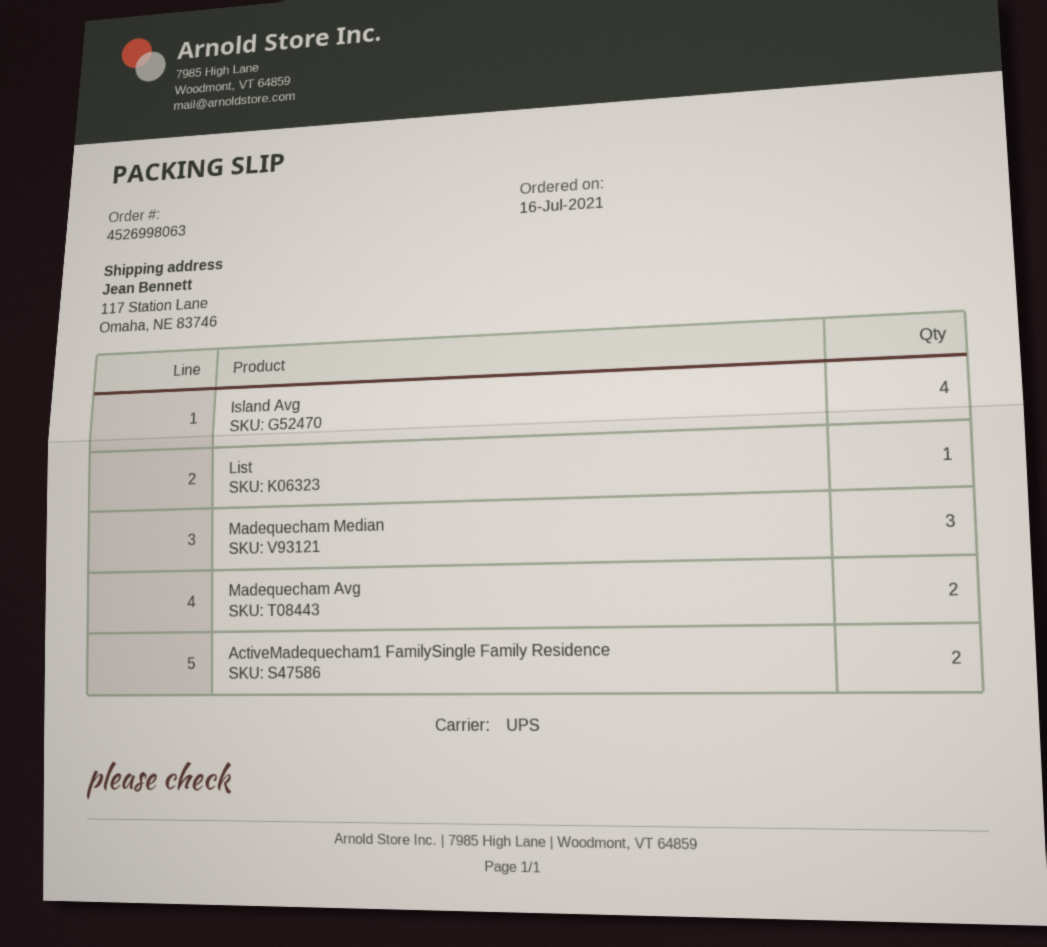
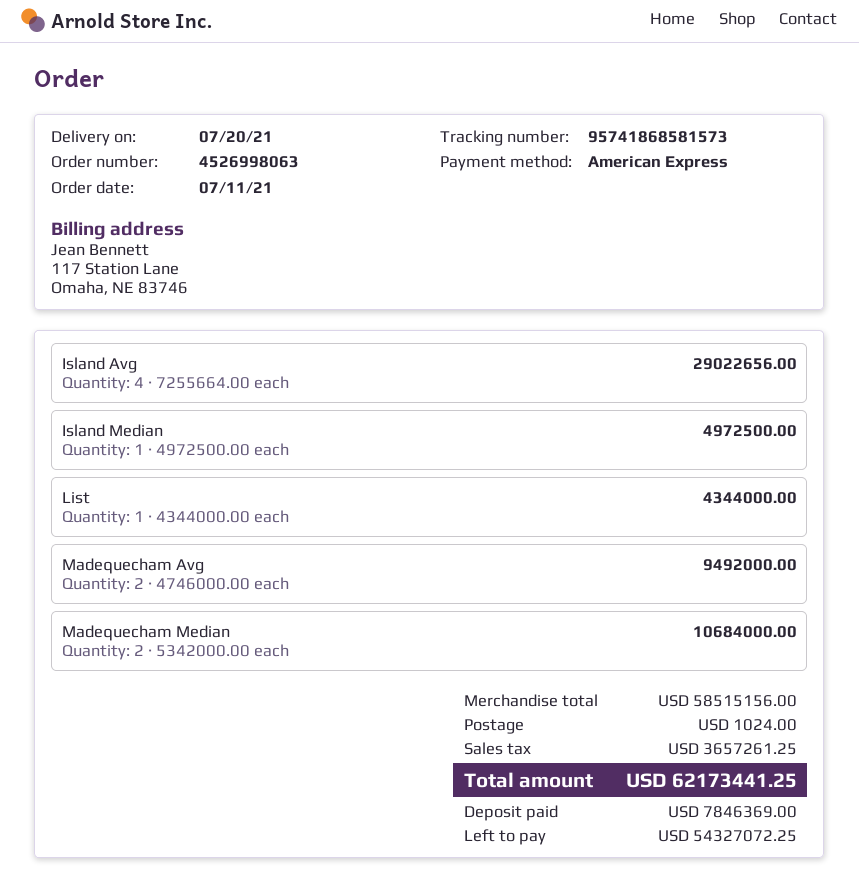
order date: 2021-07-16 -> 2021-07-11
Madequecham Median: 3 -> 2
ActiveMadequecham1 FamilySingle Family Residence: 2 -> none
Island Median: none -> 1

